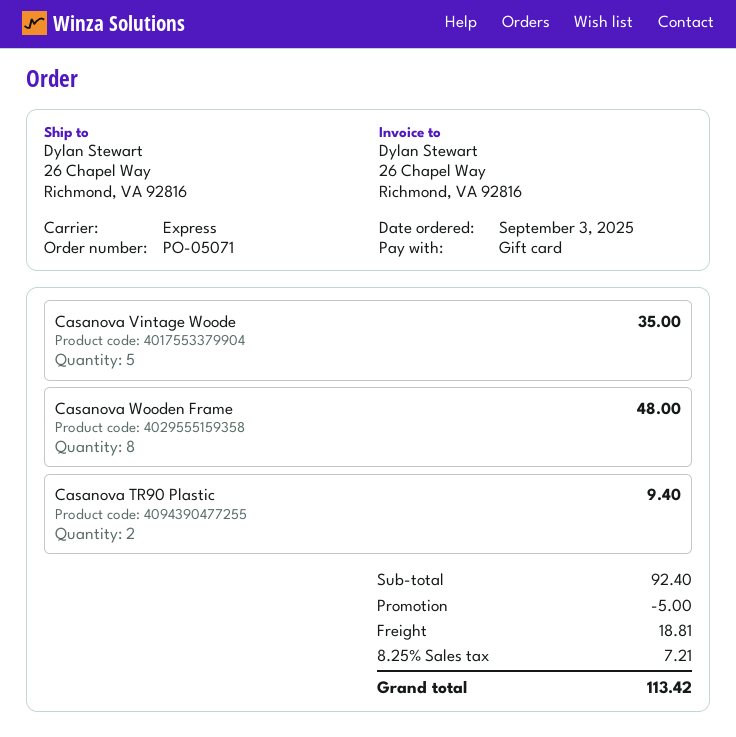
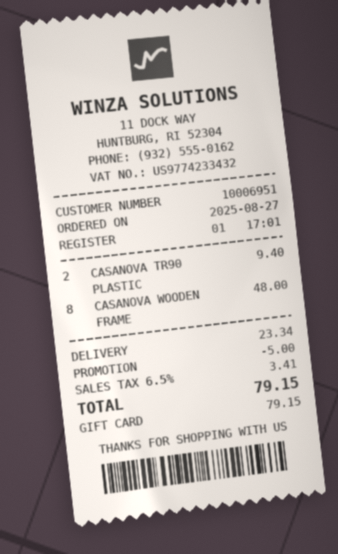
order date: 2025-09-03 -> 2025-08-27
Casanova Vintage Woode: 5 for 35.00 -> none
shipping: 18.81 -> 23.34
tax: 8.25% = 7.21 -> 6.5% = 3.41
total: 113.42 -> 79.15

